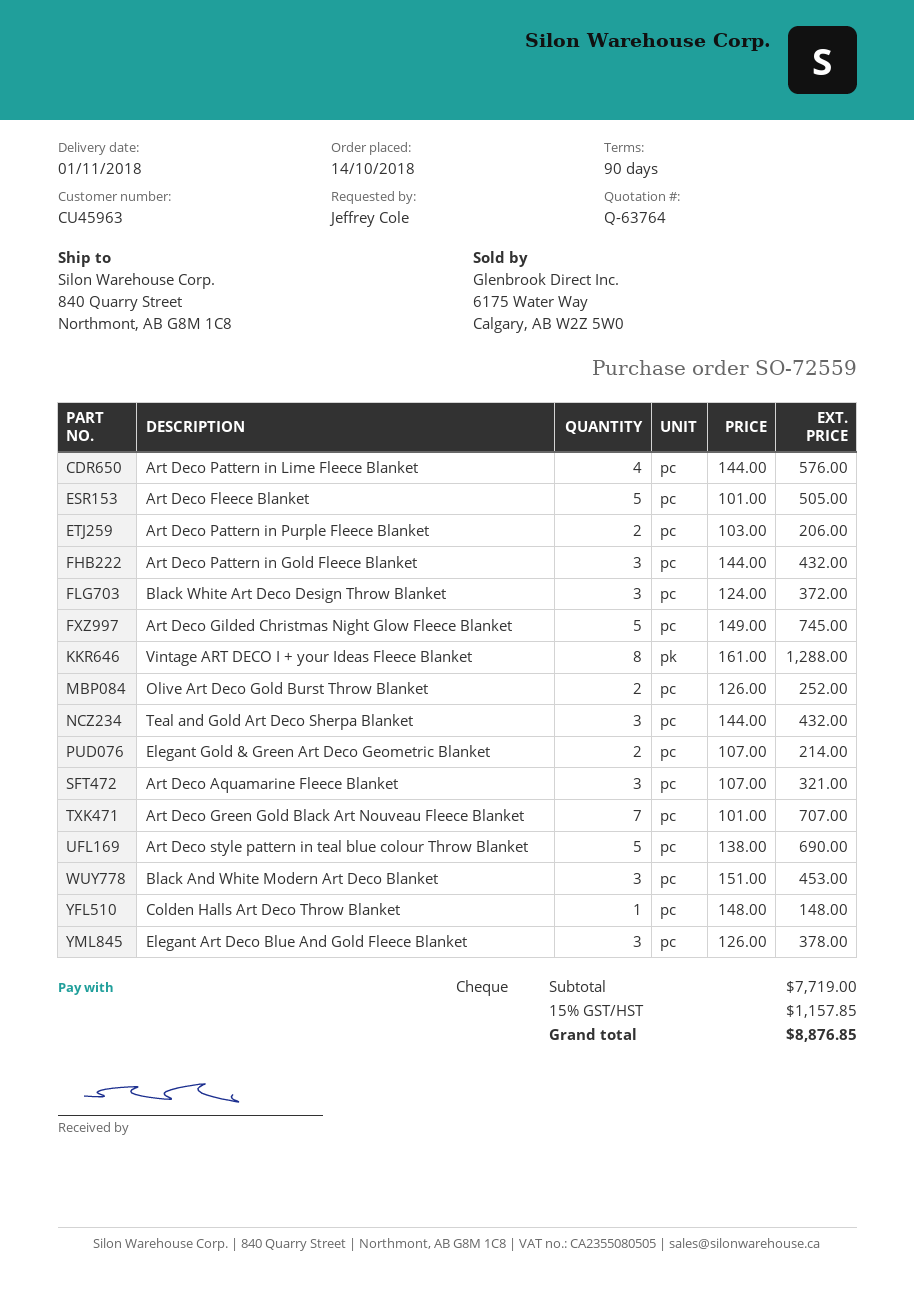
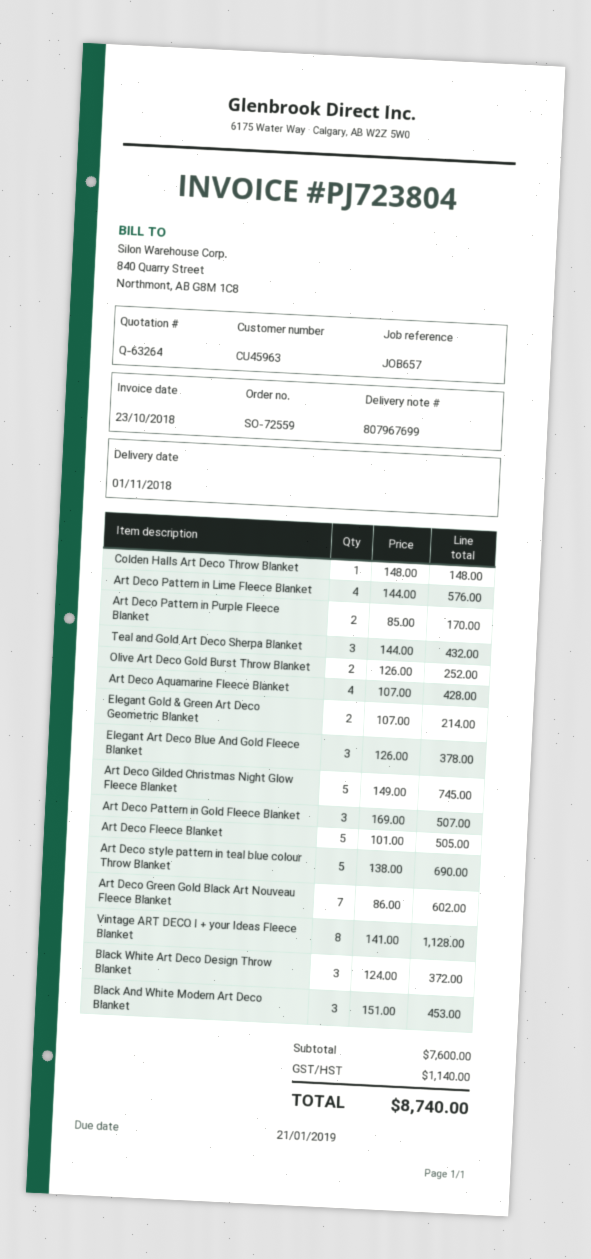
quote number: Q-63764 -> Q-63264
Art Deco Pattern in Purple Fleece Blanket: 2 x 103.00 = 206.00 -> 2 x 85.00 = 170.00
Art Deco Pattern in Gold Fleece Blanket: 3 x 144.00 = 432.00 -> 3 x 169.00 = 507.00
Vintage ART DECO I + your Ideas Fleece Blanket: 8 x 161.00 = 1288.00 -> 8 x 141.00 = 1128.00
Art Deco Aquamarine Fleece Blanket: 3 x 107.00 = 321.00 -> 4 x 107.00 = 428.00
Art Deco Green Gold Black Art Nouveau Fleece Blanket: 7 x 101.00 = 707.00 -> 7 x 86.00 = 602.00
subtotal: 7719.00 -> 7600.00
tax: 1157.85 -> 1140.00
total: 8876.85 -> 8740.00

